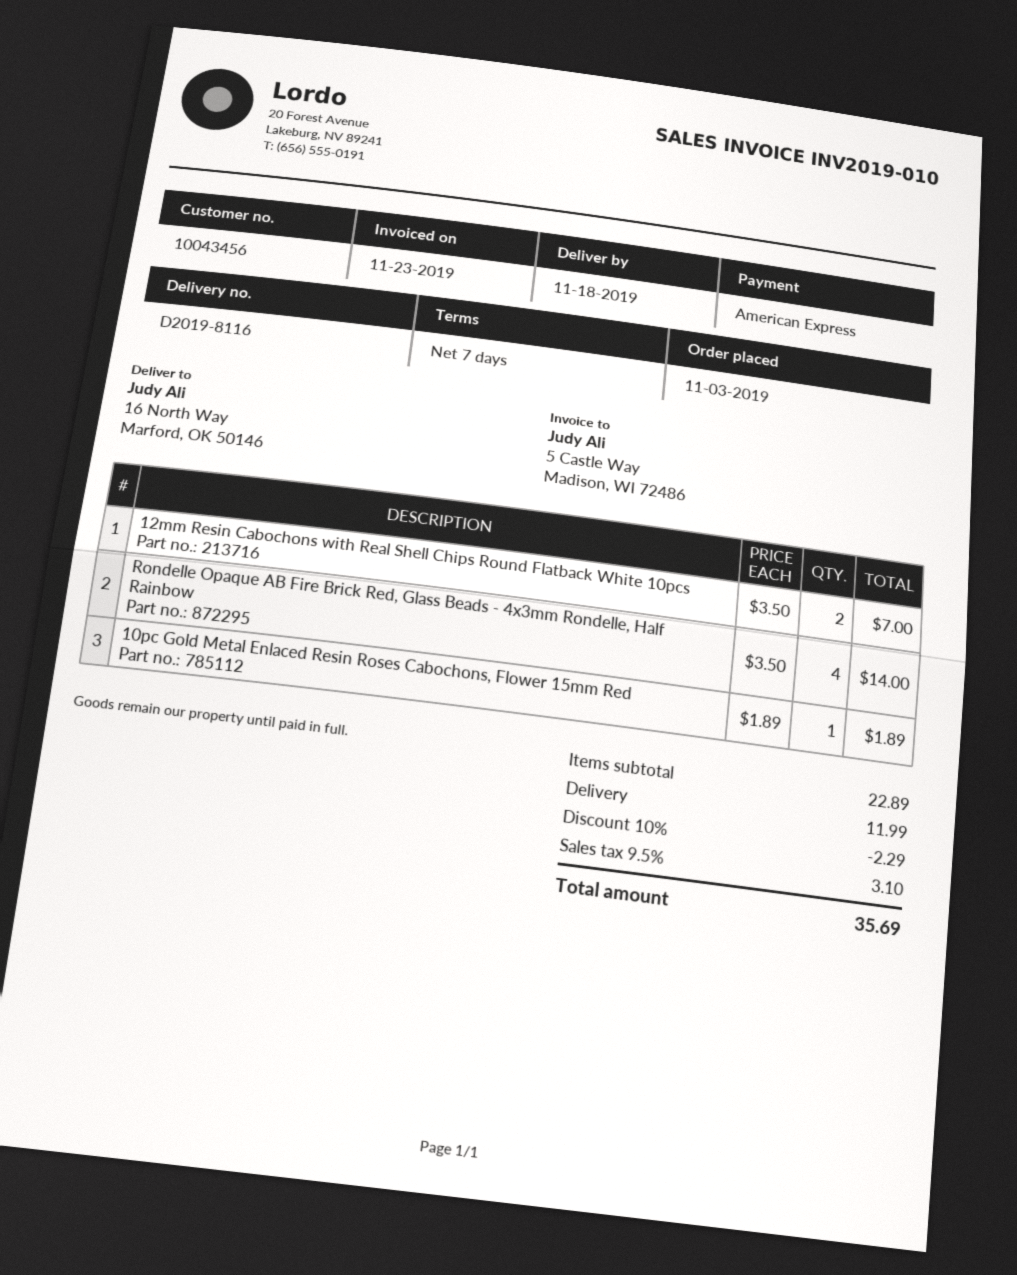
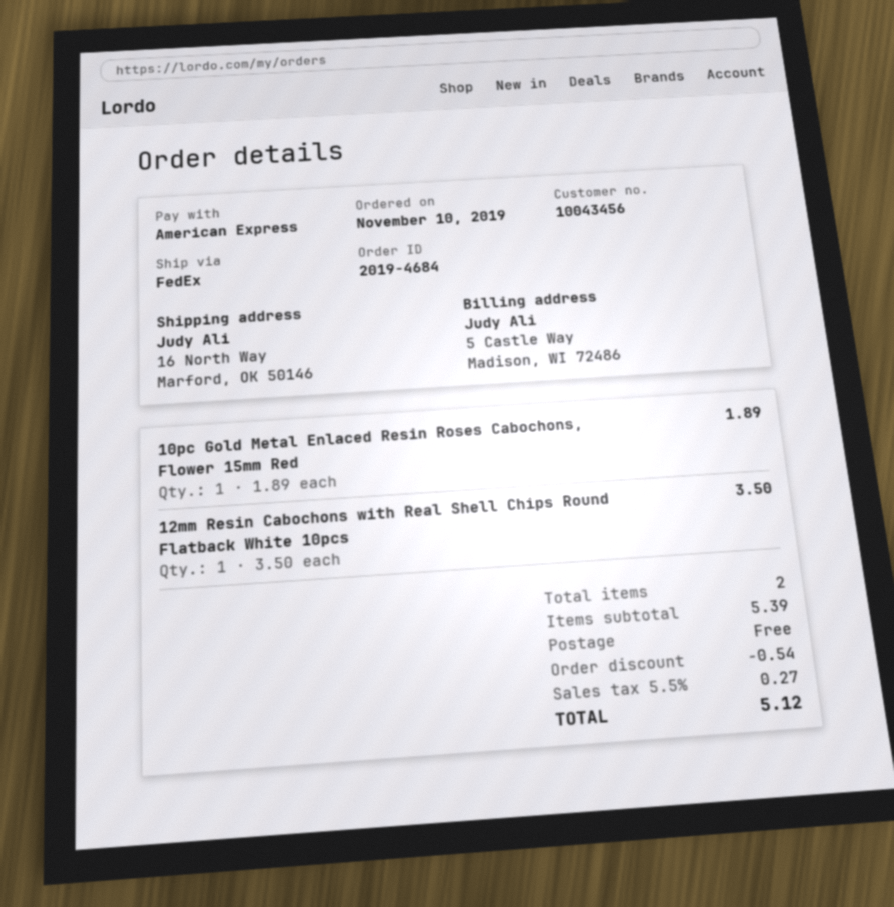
order date: 2019-11-03 -> 2019-11-10
12mm Resin Cabochons with Real Shell Chips Round Flatback White 10pcs: 2 x 3.50 = 7.00 -> 1 x 3.50 = 3.50
Rondelle Opaque AB Fire Brick Red, Glass Beads - 4x3mm Rondelle, Half Rainbow: 4 x 3.50 = 14.00 -> none
subtotal: 22.89 -> 5.39
discount: 2.29 -> 0.54
shipping: 11.99 -> 0.00
tax: 9.5% = 3.10 -> 5.5% = 0.27
total: 35.69 -> 5.12

